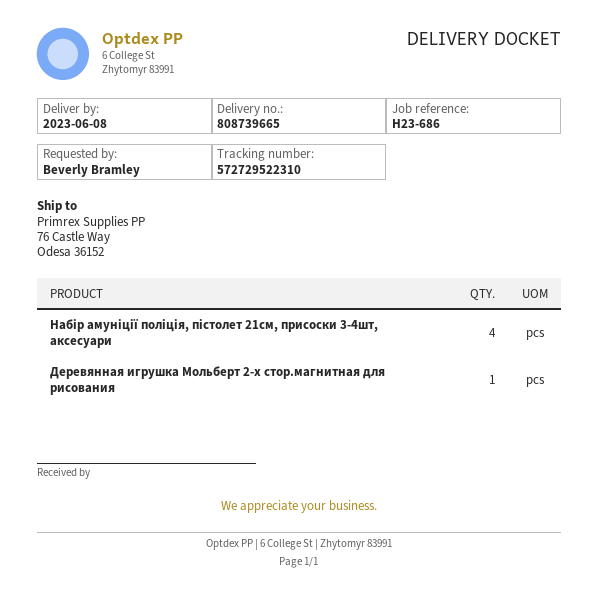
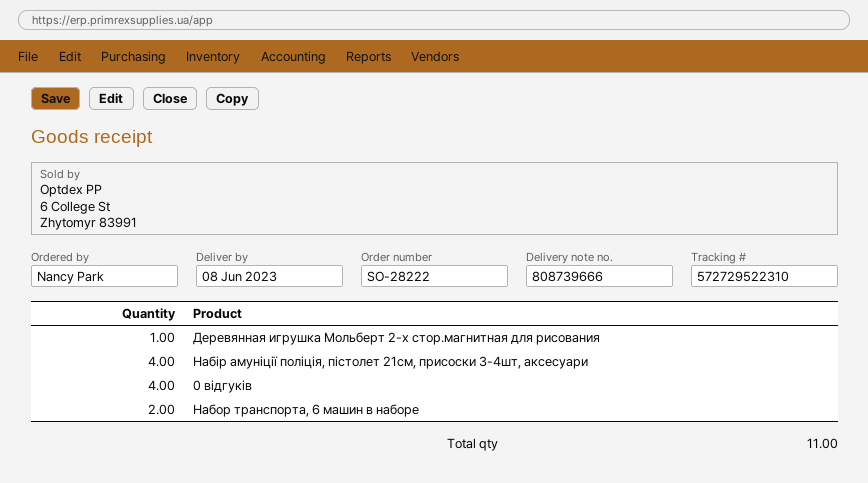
delivery note number: 808739665 -> 808739666
ordered by: Beverly Bramley -> Nancy Park
0 відгуків: none -> 4
Набор транспорта, 6 машин в наборе: none -> 2

